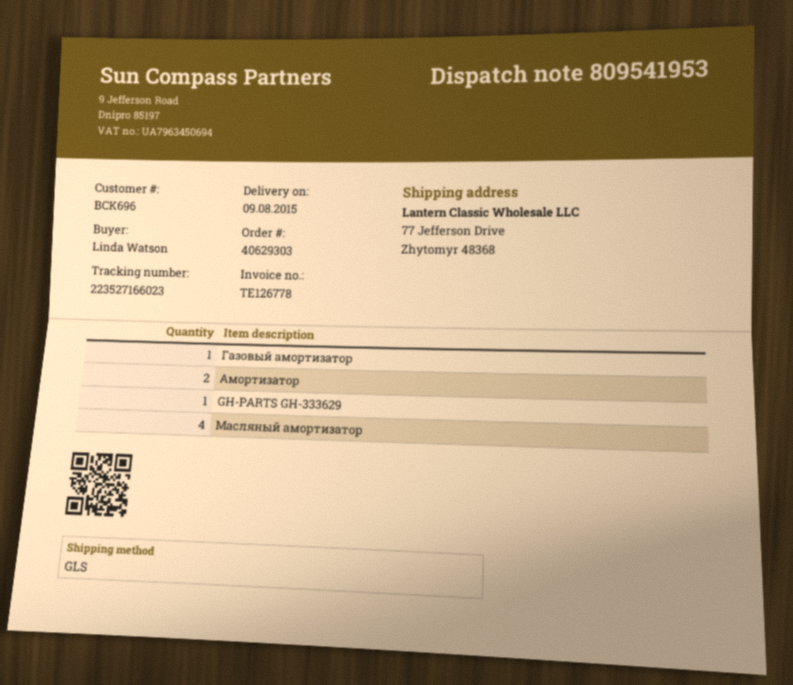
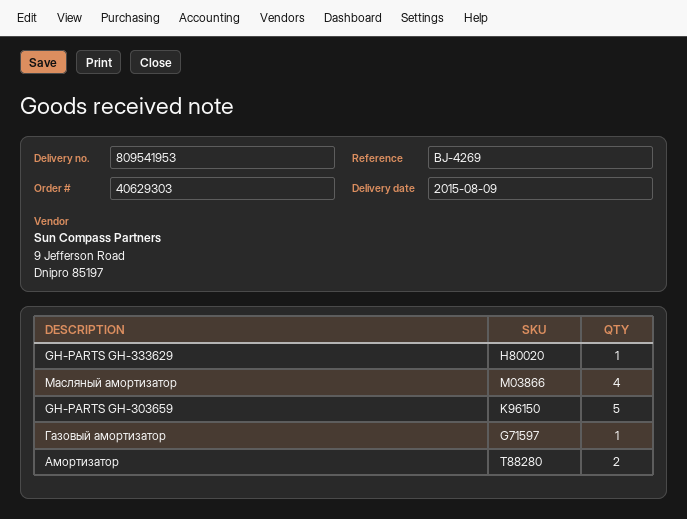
GH-PARTS GH-303659: none -> 5

